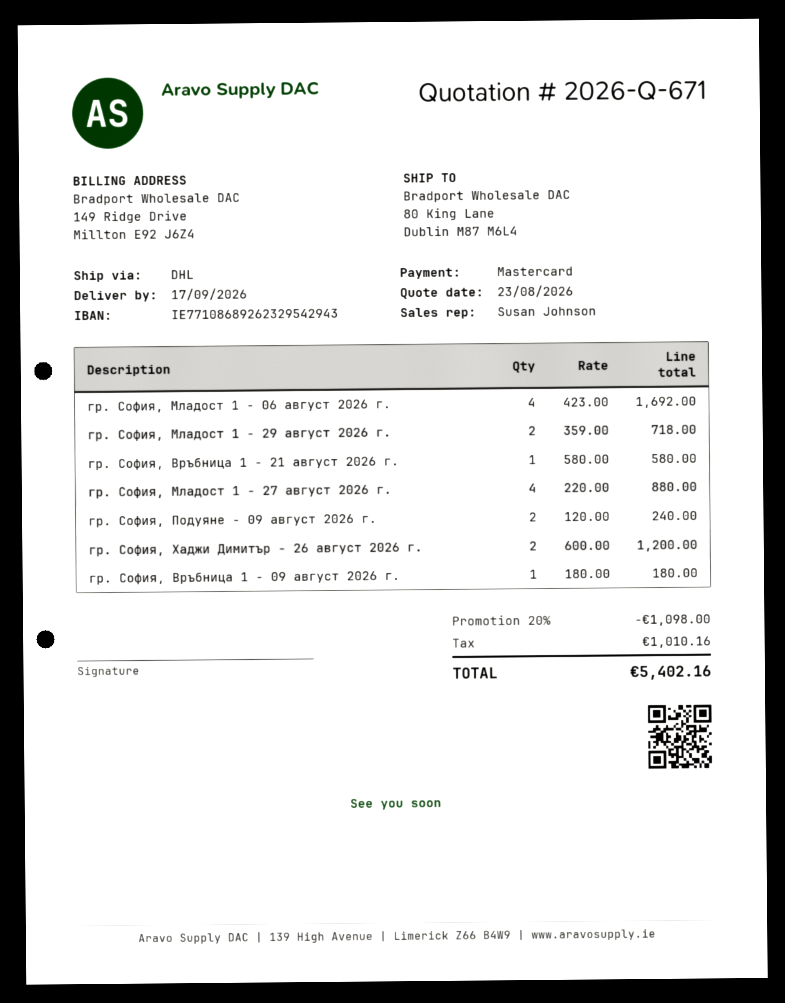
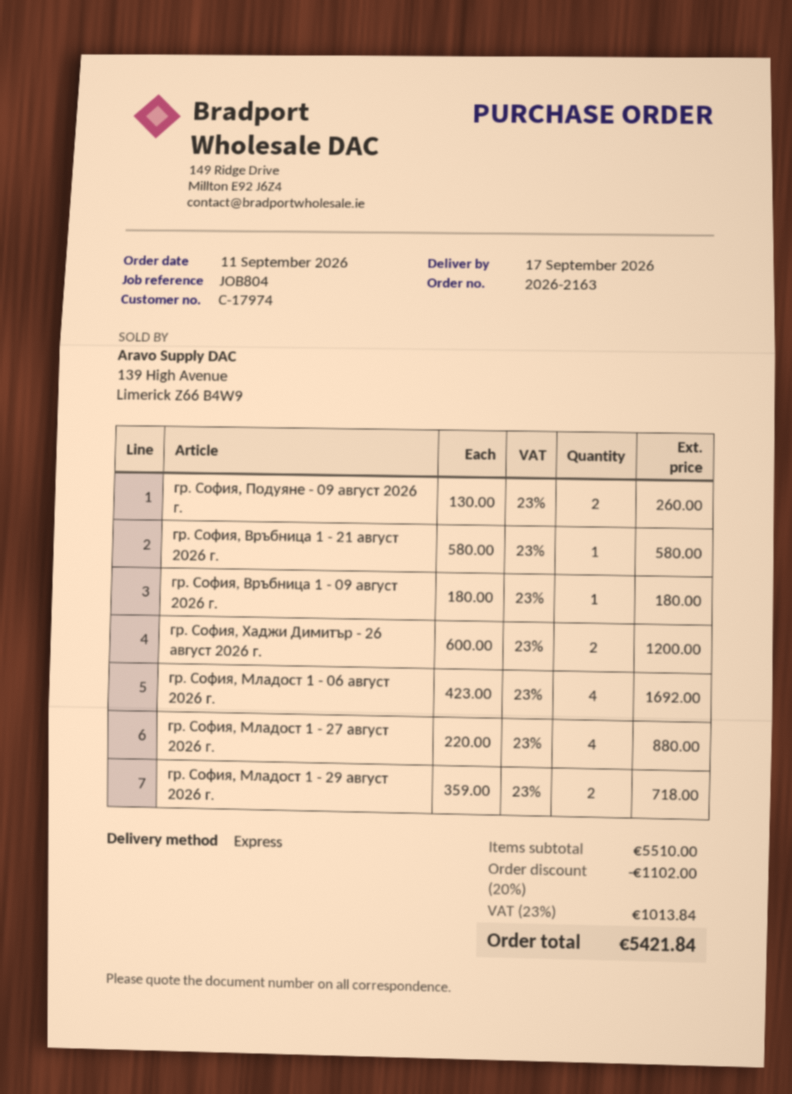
shipping method: DHL -> express
гр. София, Подуяне - 09 август 2026 г.: 2 x 120.00 = 240.00 -> 2 x 130.00 = 260.00
discount: 20% = 1098.00 -> 20% = 1102.00
tax: 1010.16 -> 1013.84
total: 5402.16 -> 5421.84

